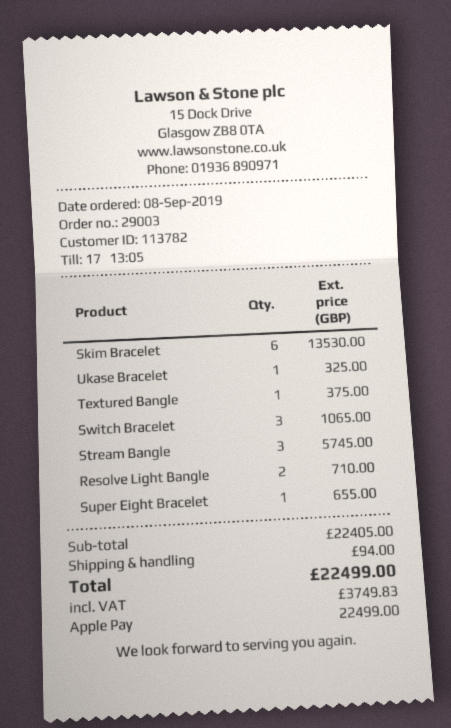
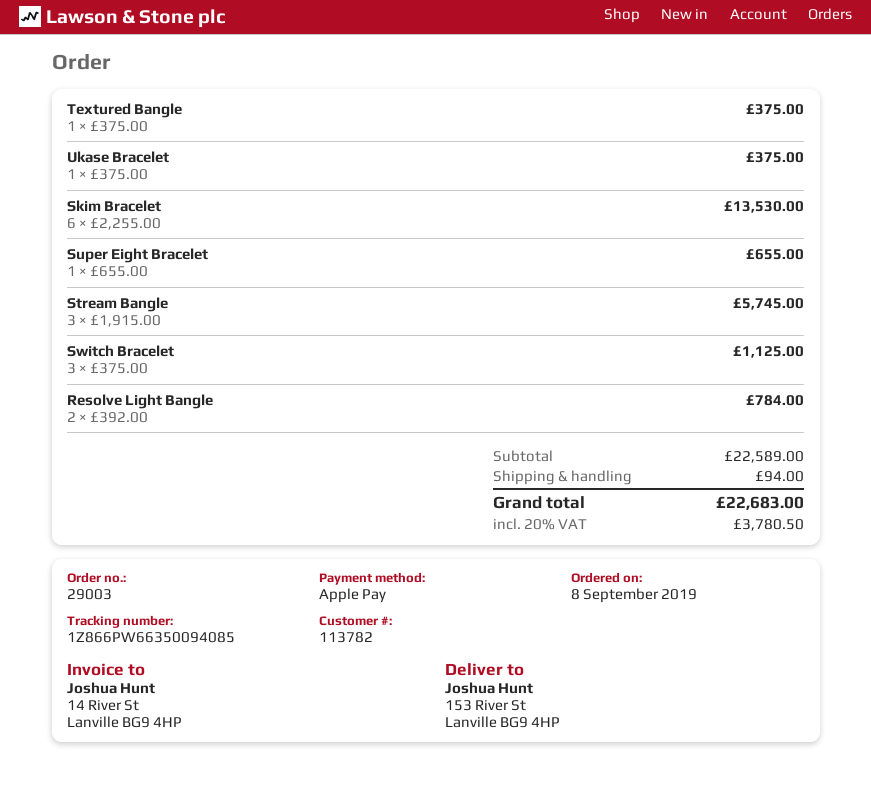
Ukase Bracelet: 1 for 325.00 -> 1 for 375.00
Switch Bracelet: 3 for 1065.00 -> 3 for 1125.00
Resolve Light Bangle: 2 for 710.00 -> 2 for 784.00
subtotal: 22405.00 -> 22589.00
tax: 3749.83 -> 3780.50
total: 22499.00 -> 22683.00

